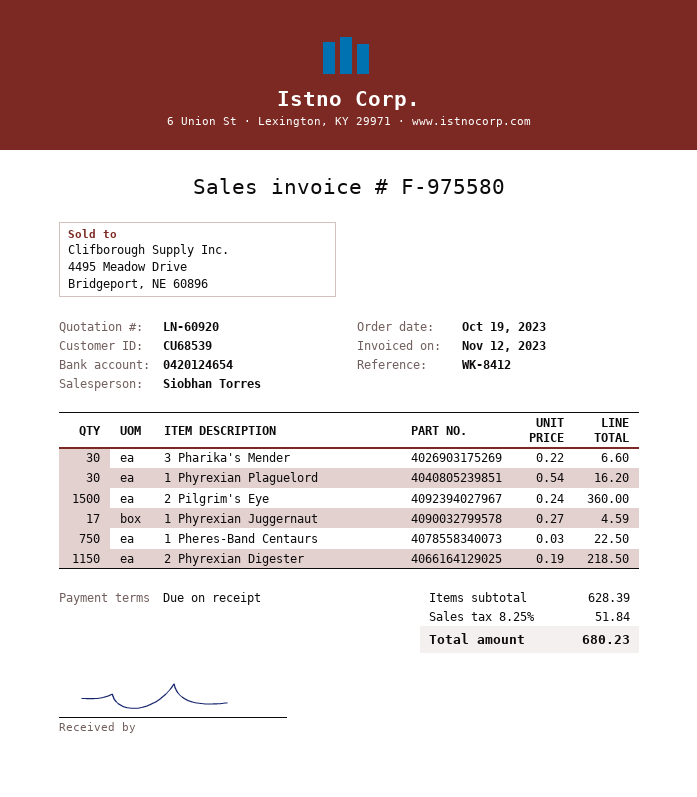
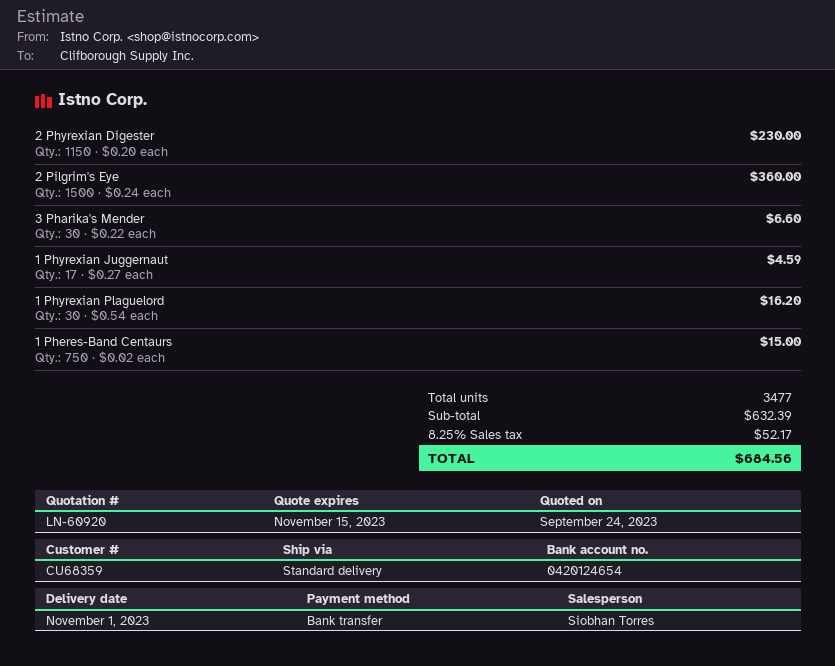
customer number: CU68539 -> CU68359
1 Pheres-Band Centaurs: 750 x 0.03 = 22.50 -> 750 x 0.02 = 15.00
2 Phyrexian Digester: 1150 x 0.19 = 218.50 -> 1150 x 0.20 = 230.00
subtotal: 628.39 -> 632.39
tax: 8.25% = 51.84 -> 8.25% = 52.17
total: 680.23 -> 684.56

